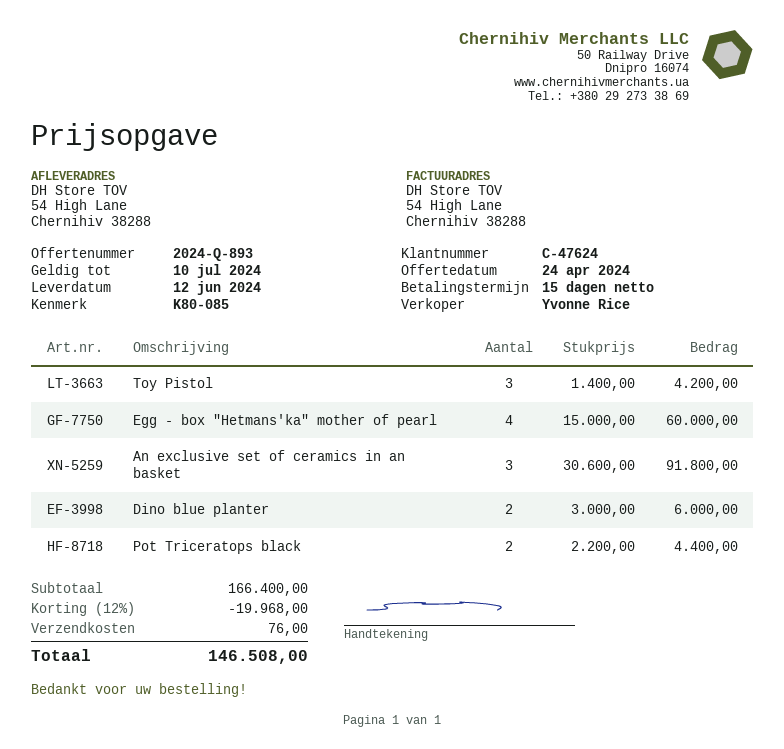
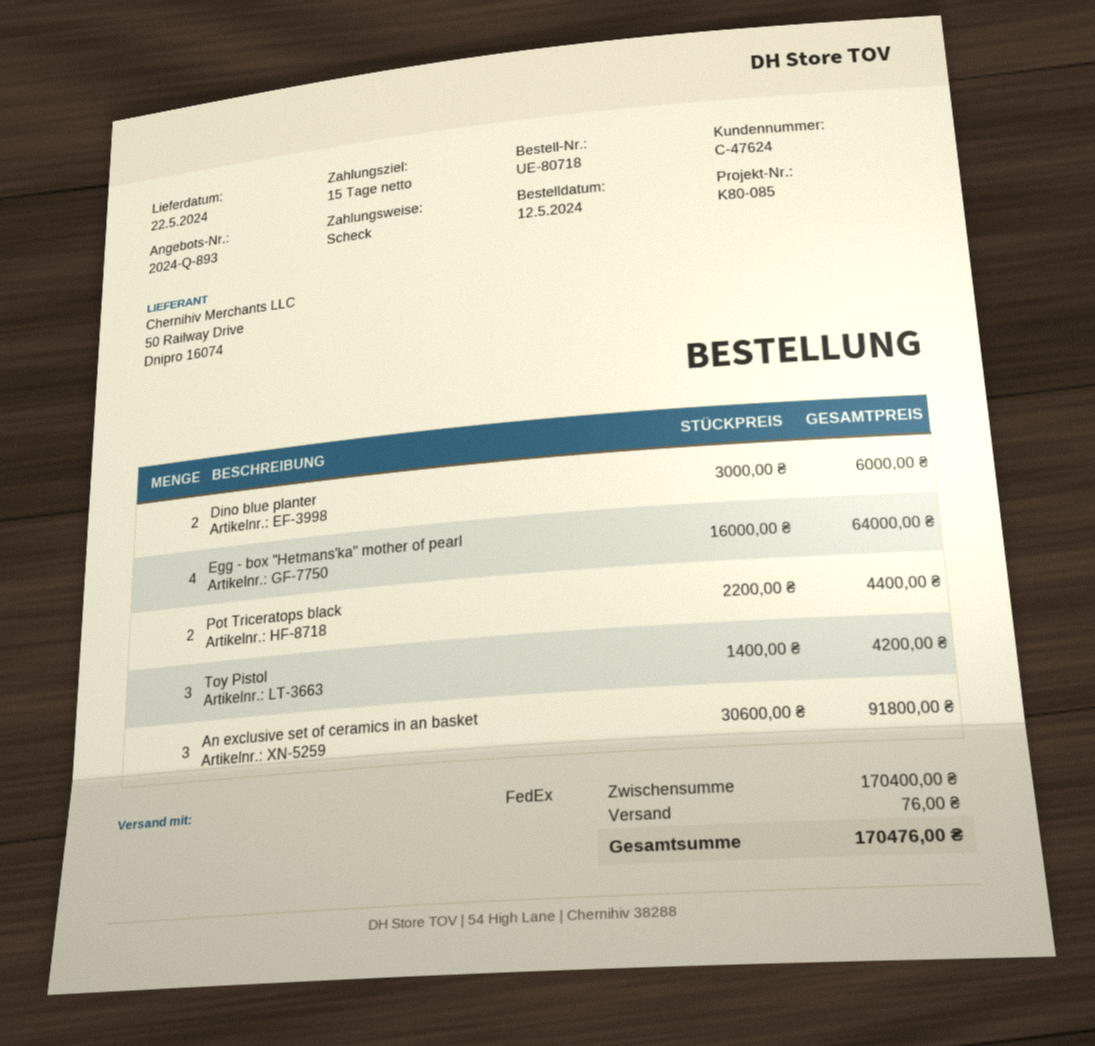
delivery date: 2024-06-12 -> 2024-05-22
Egg - box "Hetmans'ka" mother of pearl: 4 x 15000.00 = 60000.00 -> 4 x 16000.00 = 64000.00
subtotal: 166400.00 -> 170400.00
discount: 12% = 19968.00 -> none
total: 146508.00 -> 170476.00

